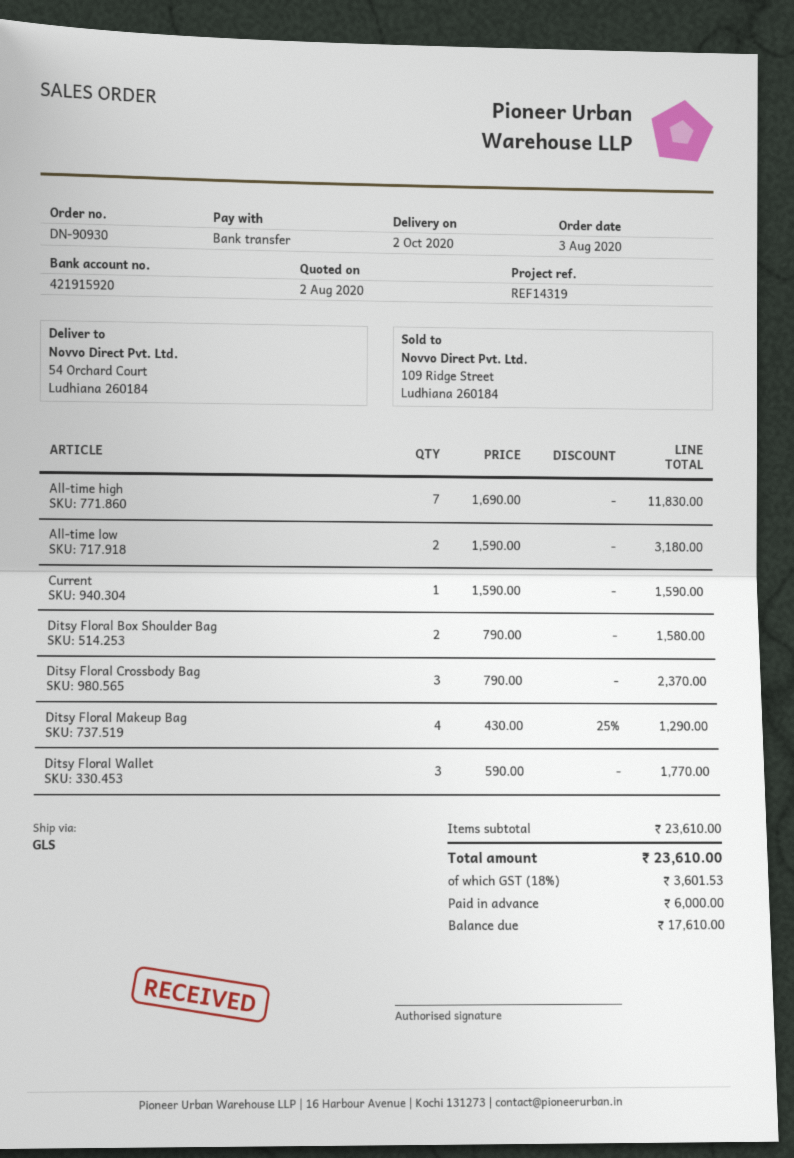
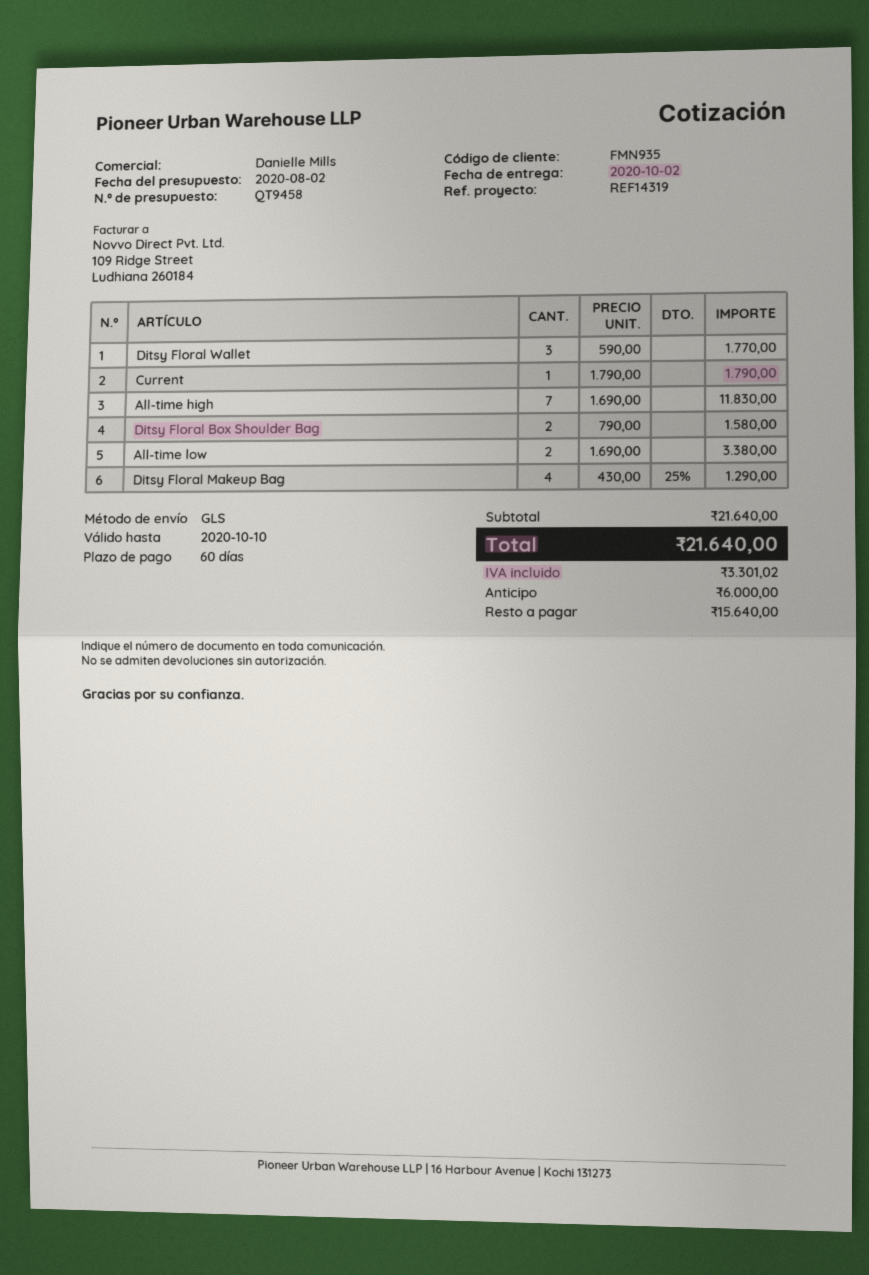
All-time low: 2 x 1590.00 = 3180.00 -> 2 x 1690.00 = 3380.00
Current: 1 x 1590.00 = 1590.00 -> 1 x 1790.00 = 1790.00
Ditsy Floral Crossbody Bag: 3 x 790.00 = 2370.00 -> none
subtotal: 23610.00 -> 21640.00
tax: 3601.53 -> 3301.02
total: 23610.00 -> 21640.00
balance: 17610.00 -> 15640.00

